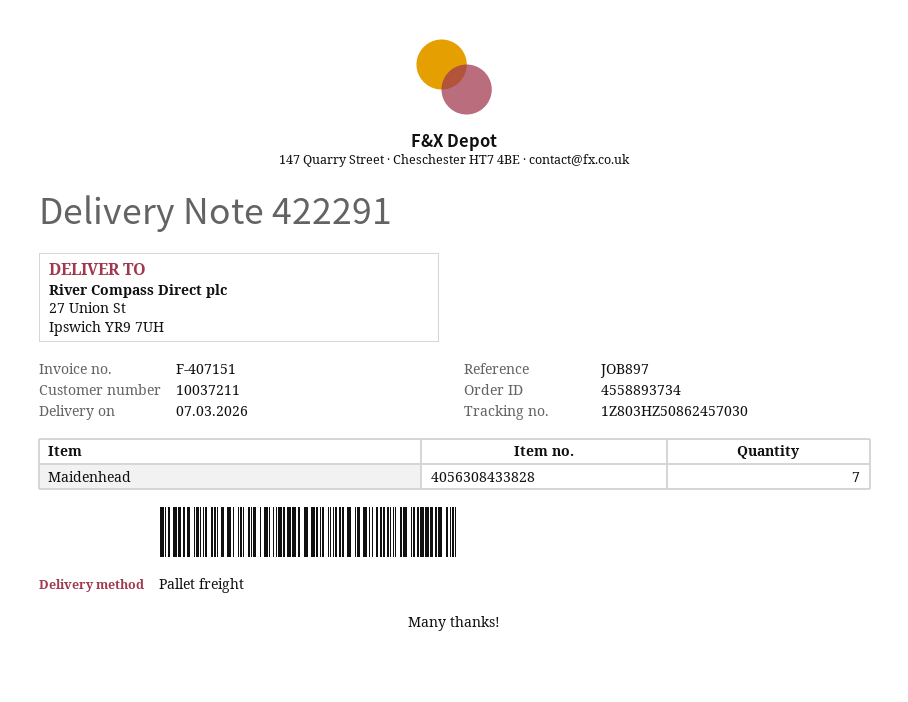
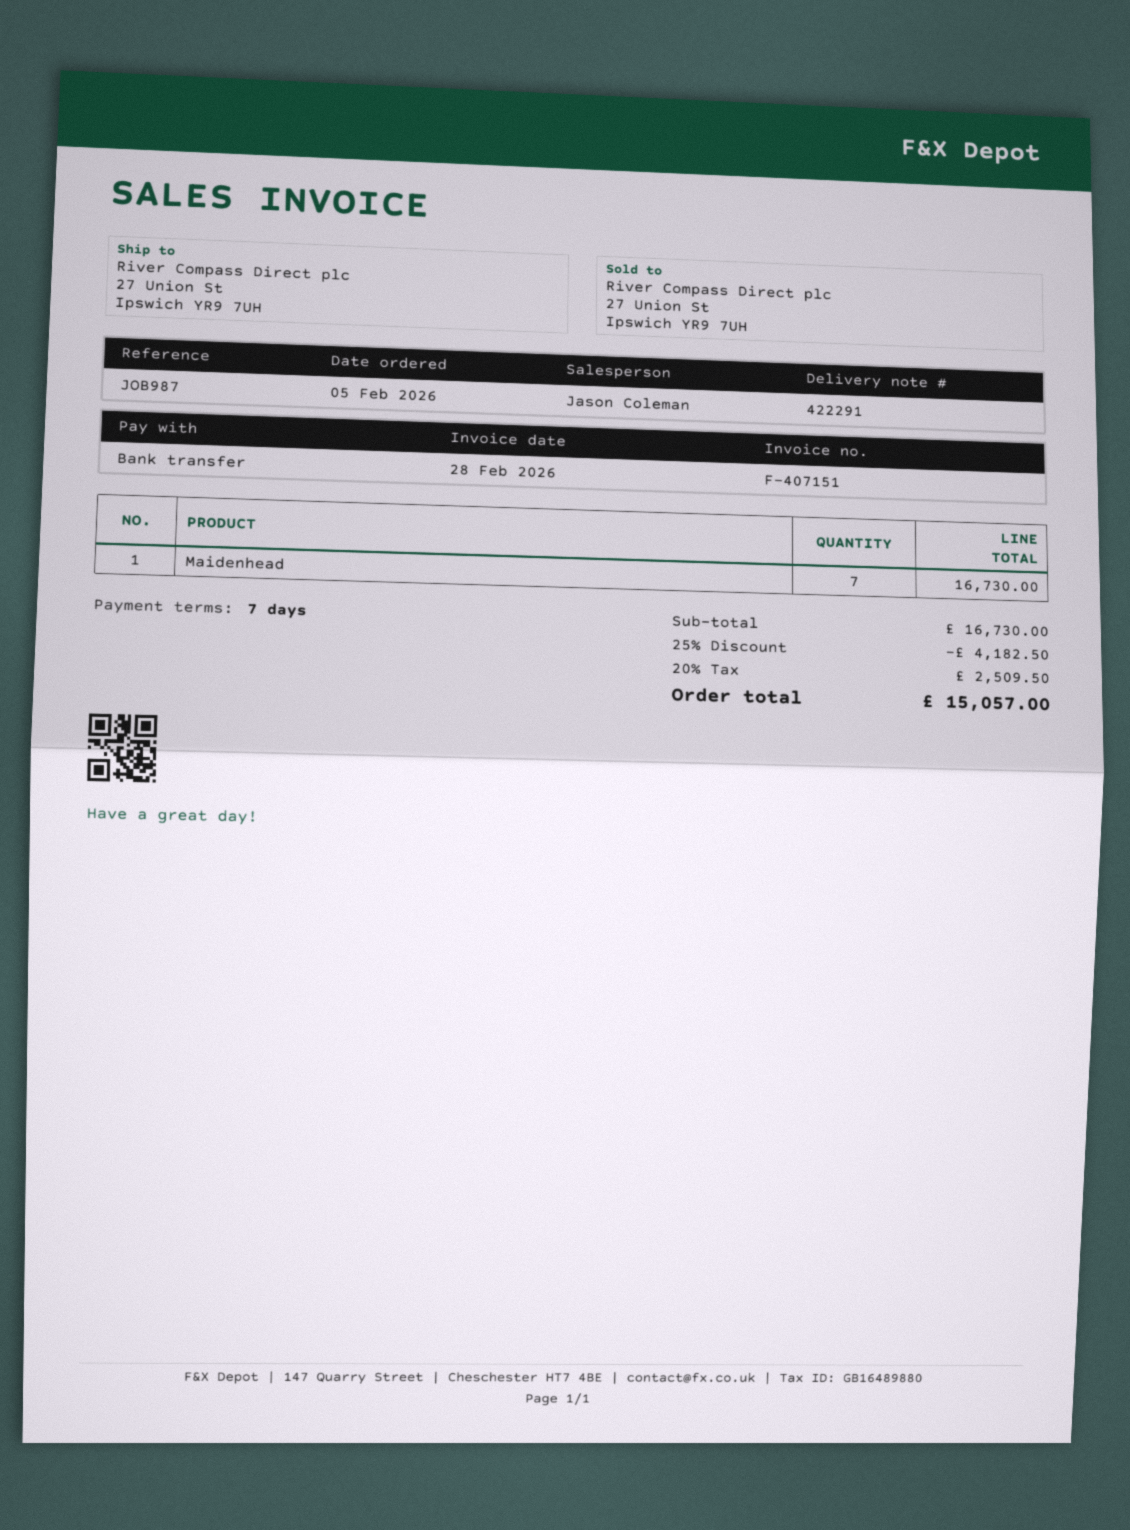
reference: JOB897 -> JOB987

